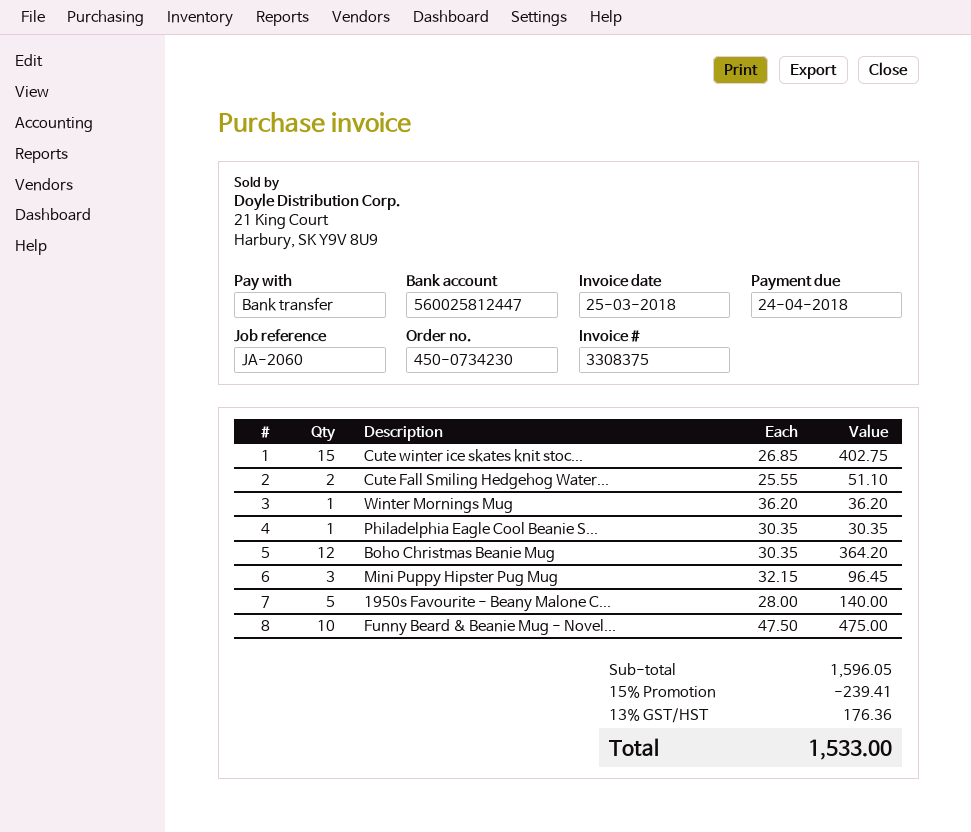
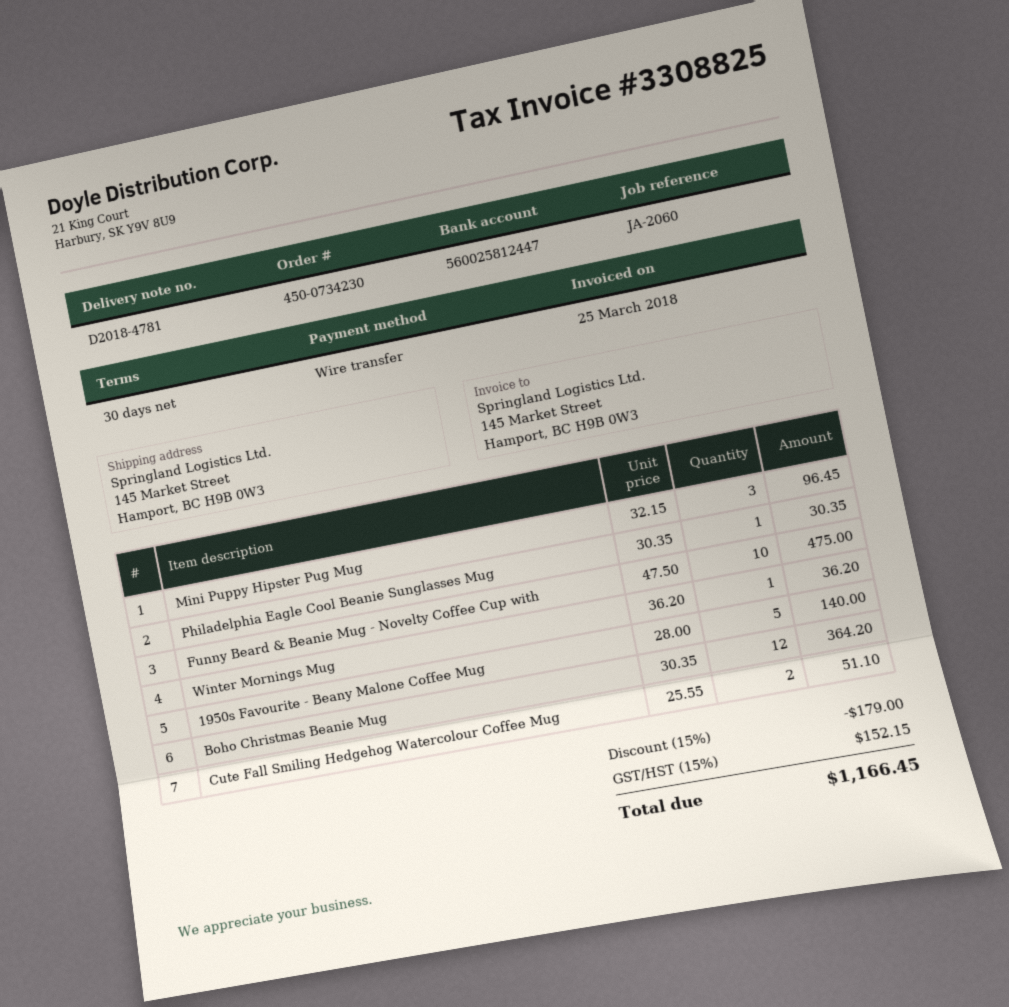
invoice number: 3308375 -> 3308825
Cute winter ice skates knit stoc...: 15 x 26.85 = 402.75 -> none
discount: 15% = 239.41 -> 15% = 179.00
tax: 13% = 176.36 -> 15% = 152.15
total: 1533.00 -> 1166.45

